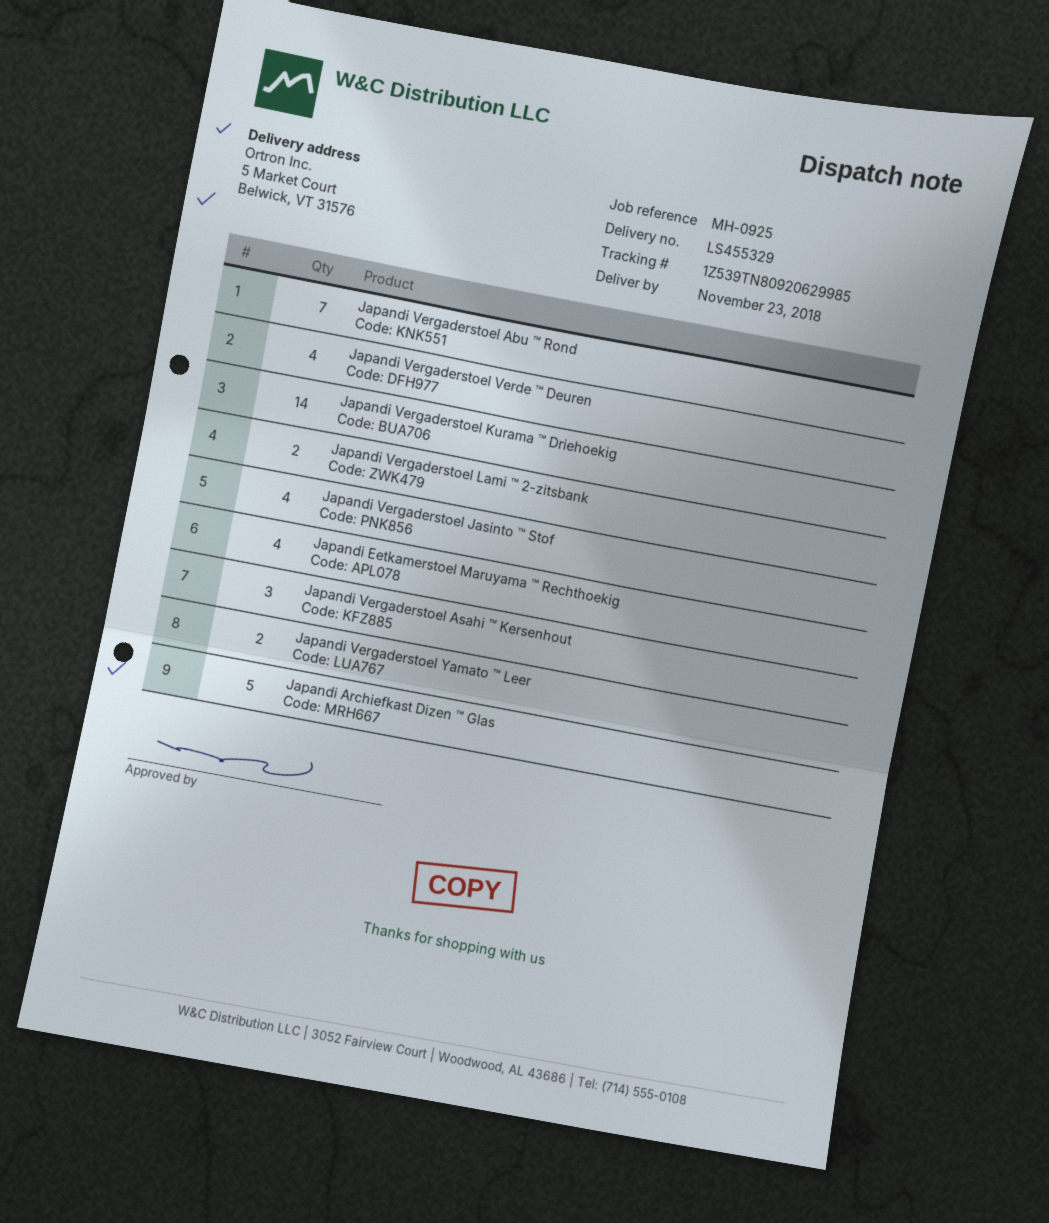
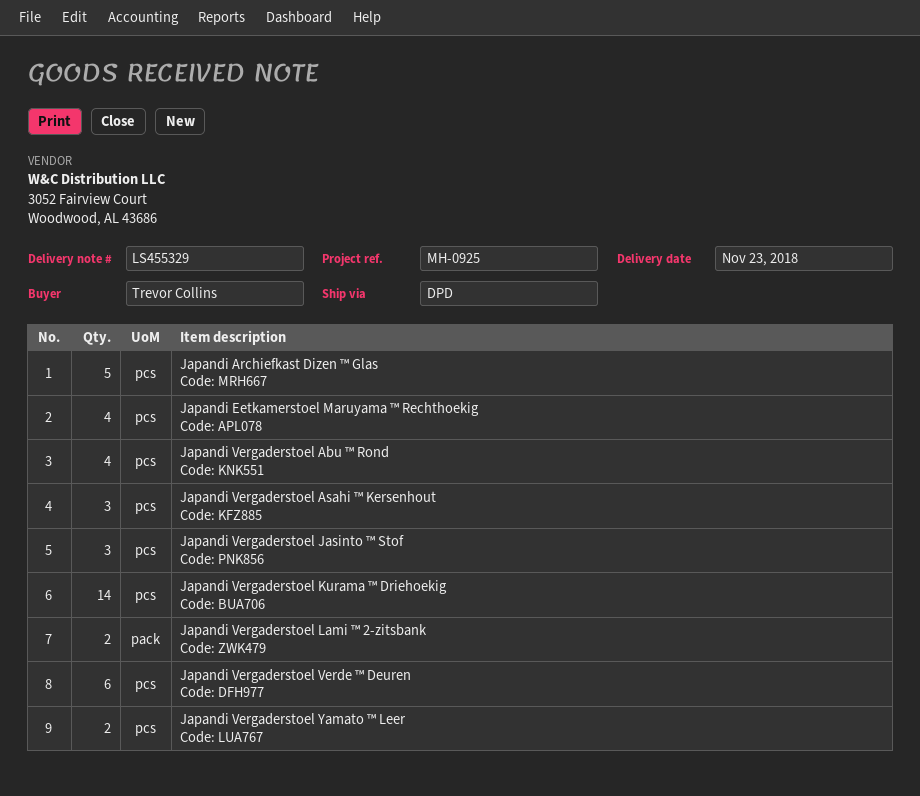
Japandi Vergaderstoel Abu ™ Rond: 7 -> 4
Japandi Vergaderstoel Verde ™ Deuren: 4 -> 6
Japandi Vergaderstoel Jasinto ™ Stof: 4 -> 3

